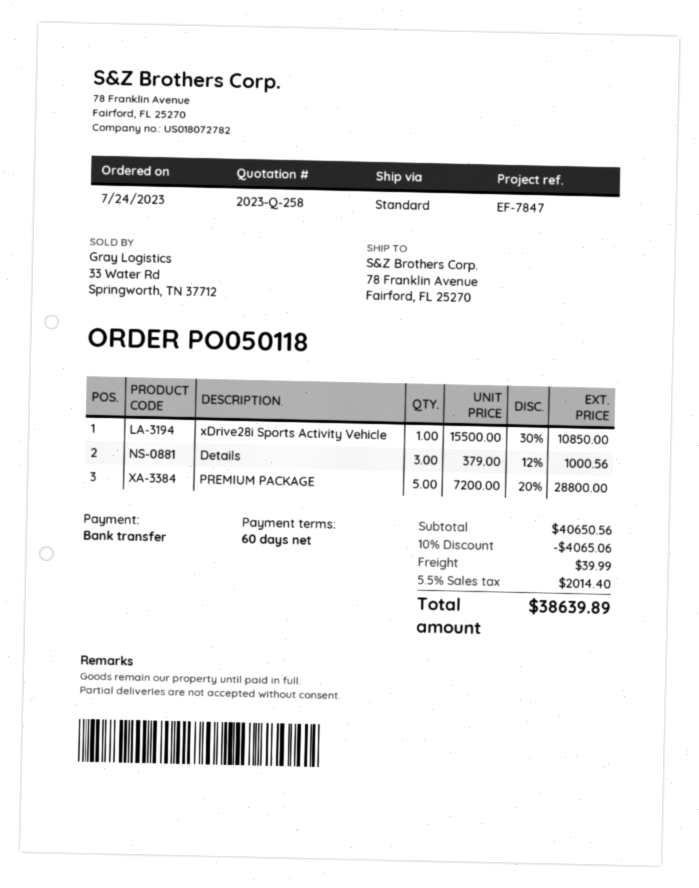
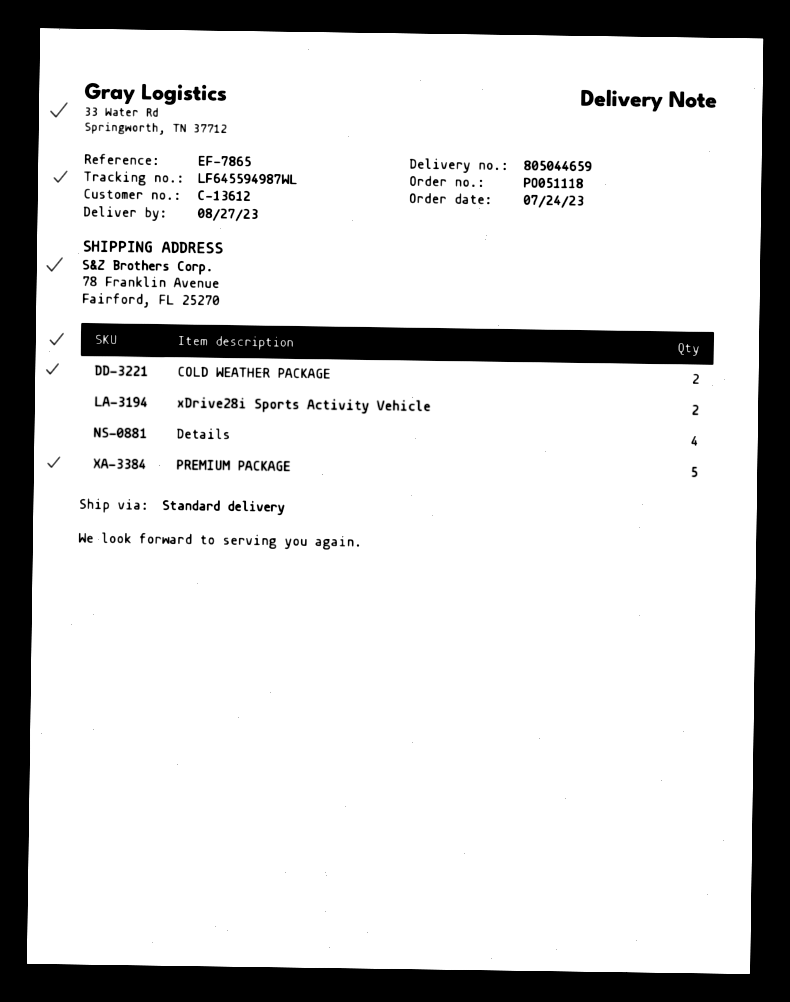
order number: PO050118 -> PO051118
reference: EF-7847 -> EF-7865
xDrive28i Sports Activity Vehicle: 1 -> 2
Details: 3 -> 4
COLD WEATHER PACKAGE: none -> 2

